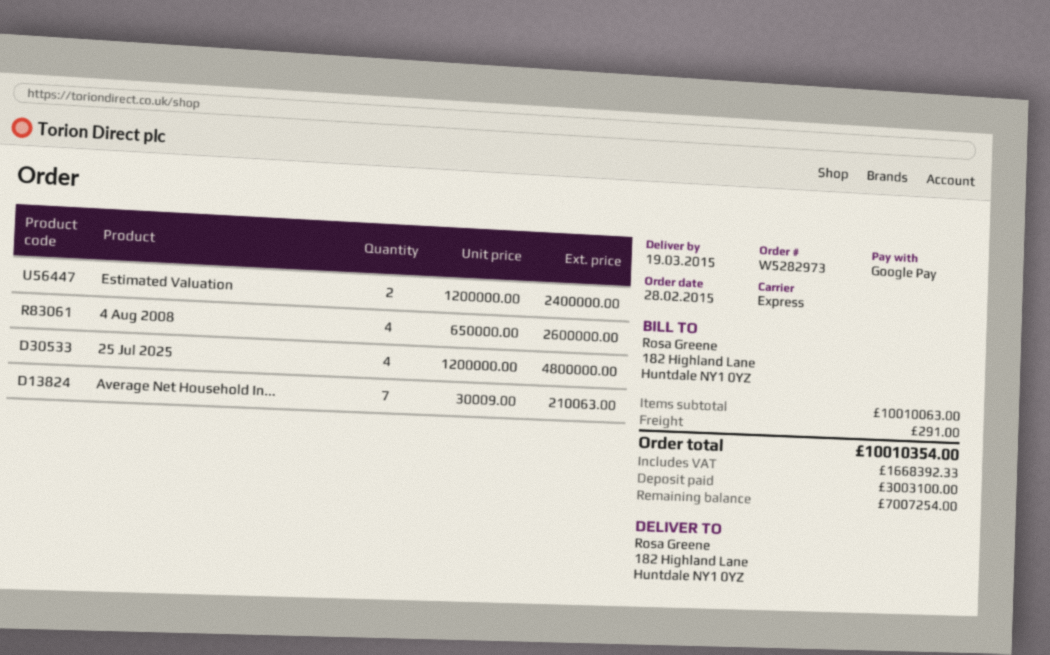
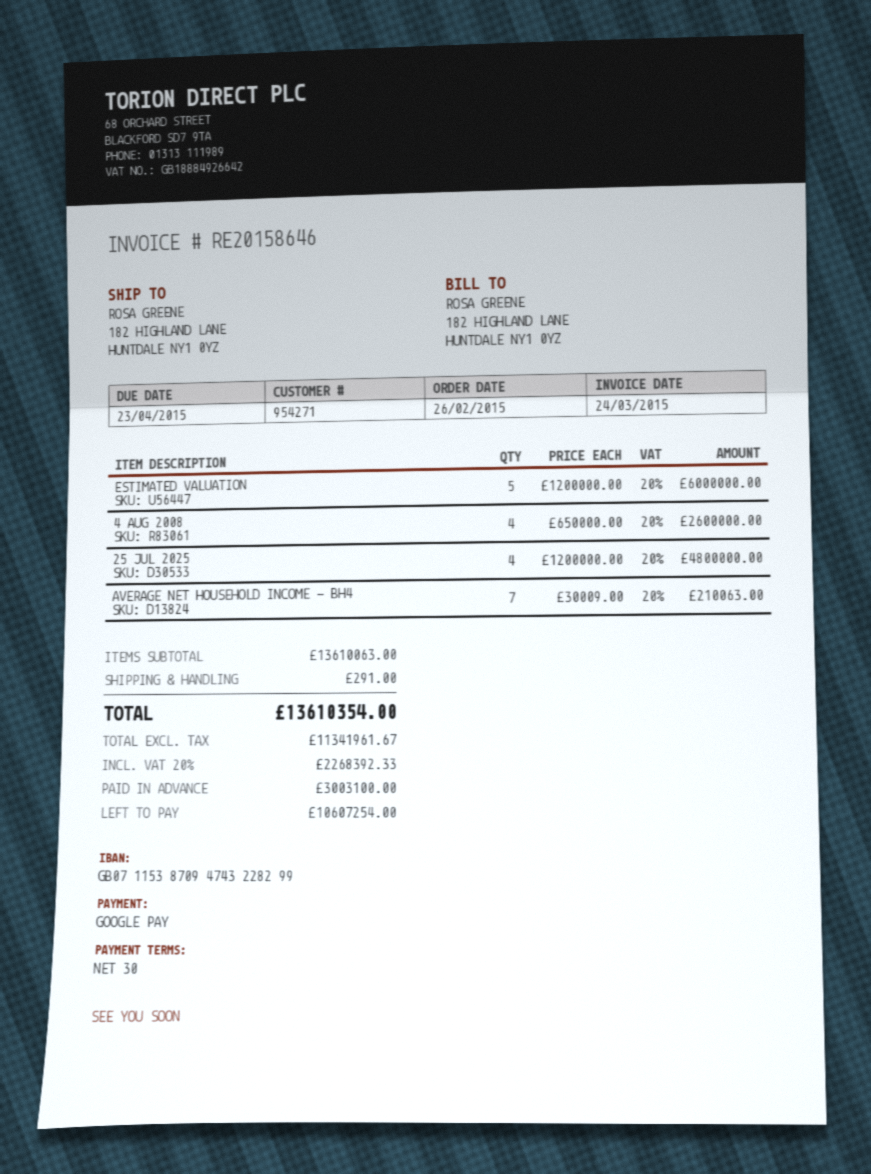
order date: 2015-02-28 -> 2015-02-26
Estimated Valuation: 2 x 1200000.00 = 2400000.00 -> 5 x 1200000.00 = 6000000.00
subtotal: 10010063.00 -> 13610063.00
tax: 1668392.33 -> 2268392.33
total: 10010354.00 -> 13610354.00
balance: 7007254.00 -> 10607254.00

